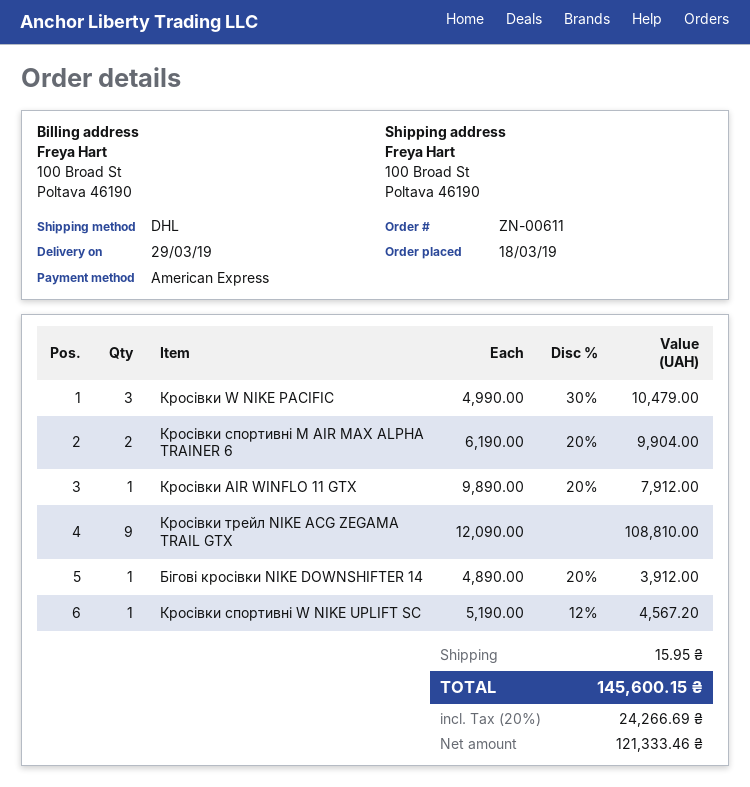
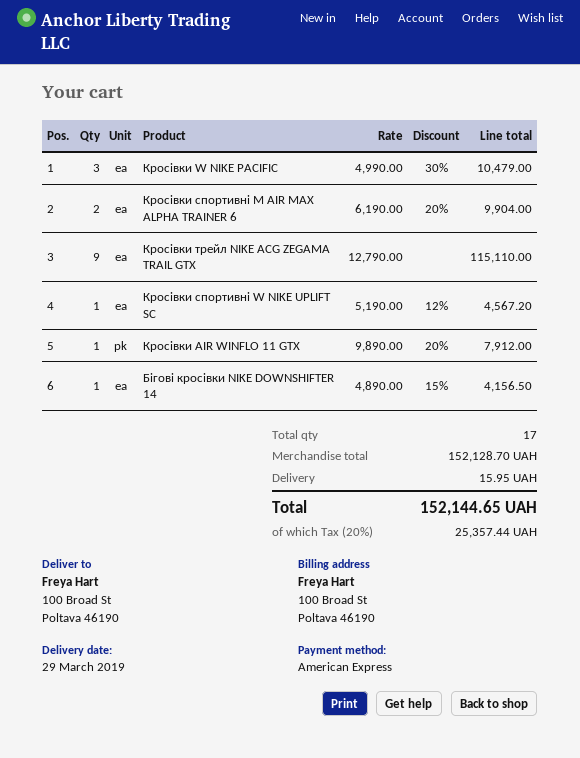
Кросівки трейл NIKE ACG ZEGAMA TRAIL GTX: 9 x 12090.00 = 108810.00 -> 9 x 12790.00 = 115110.00
Бігові кросівки NIKE DOWNSHIFTER 14: 1 x 4890.00 - 20% = 3912.00 -> 1 x 4890.00 - 15% = 4156.50
tax: 20% = 24266.69 -> 20% = 25357.44
total: 145600.15 -> 152144.65

